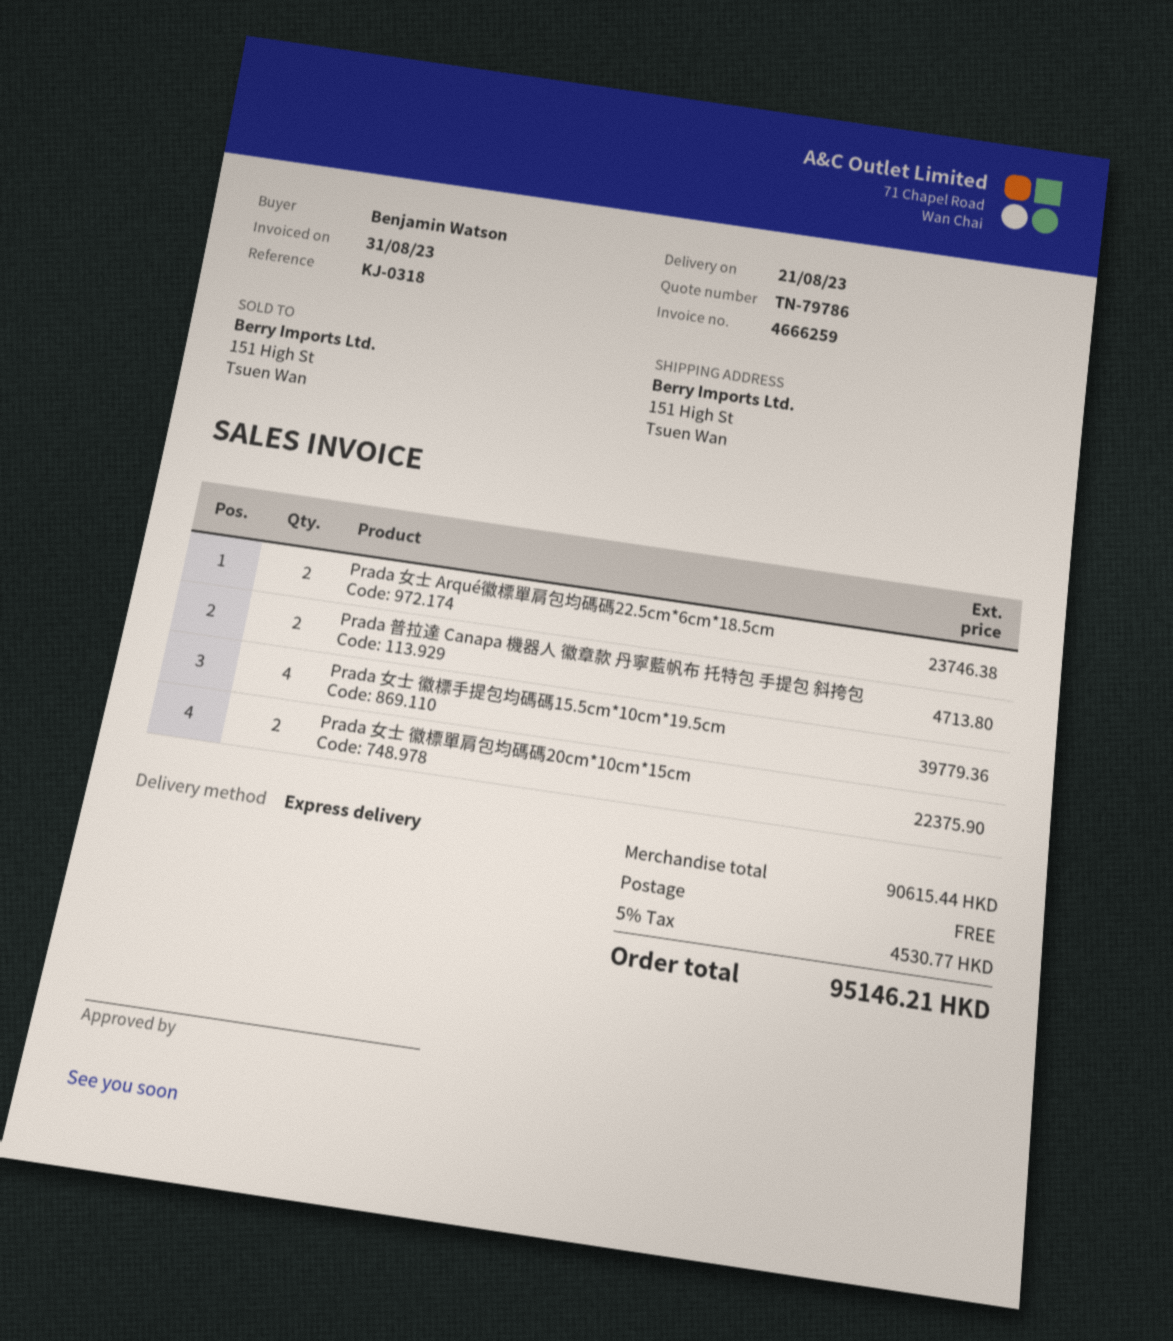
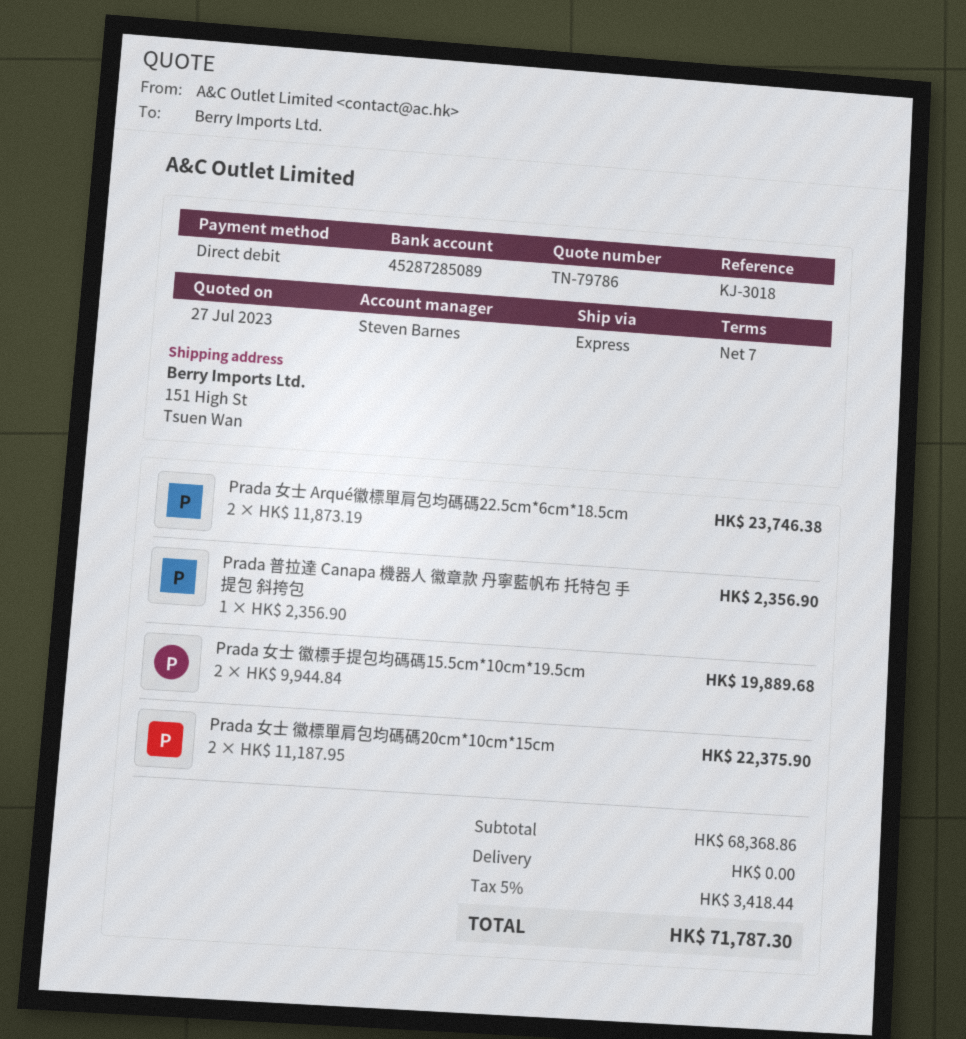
reference: KJ-0318 -> KJ-3018
Prada 普拉達 Canapa 機器人 徽章款 丹寧藍帆布 托特包 手提包 斜挎包: 2 for 4713.80 -> 1 for 2356.90
Prada 女士 徽標手提包均碼碼15.5cm*10cm*19.5cm: 4 for 39779.36 -> 2 for 19889.68
subtotal: 90615.44 -> 68368.86
tax: 5% = 4530.77 -> 5% = 3418.44
total: 95146.21 -> 71787.30

